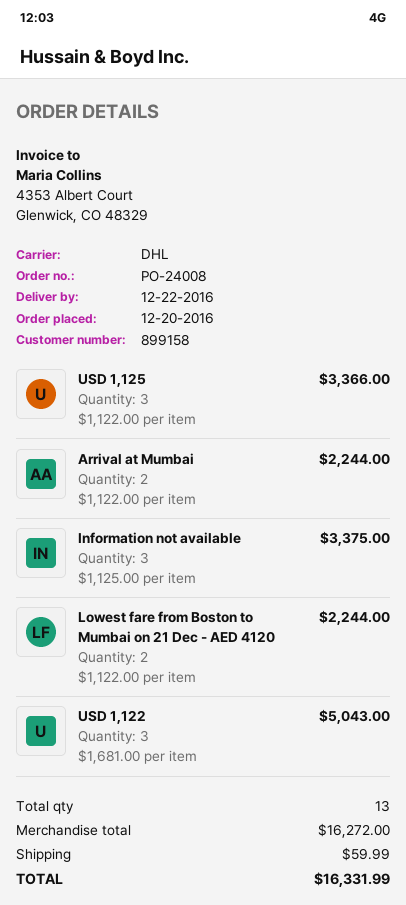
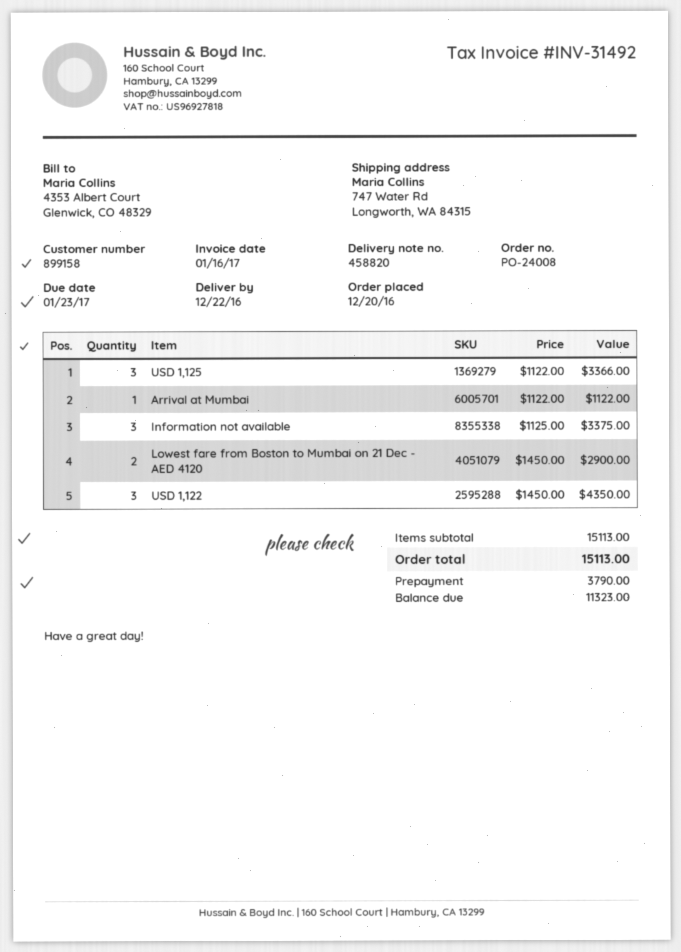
Arrival at Mumbai: 2 x 1122.00 = 2244.00 -> 1 x 1122.00 = 1122.00
Lowest fare from Boston to Mumbai on 21 Dec - AED 4120: 2 x 1122.00 = 2244.00 -> 2 x 1450.00 = 2900.00
USD 1,122: 3 x 1681.00 = 5043.00 -> 3 x 1450.00 = 4350.00
subtotal: 16272.00 -> 15113.00
shipping: 59.99 -> none
total: 16331.99 -> 15113.00

